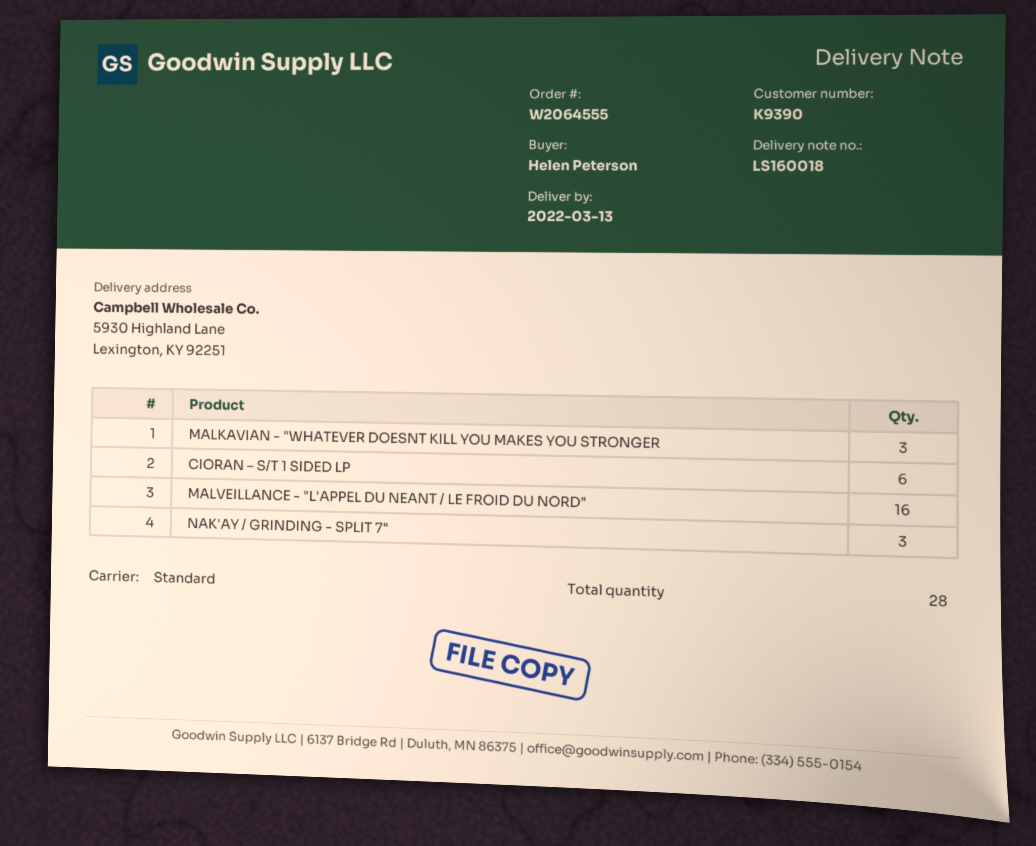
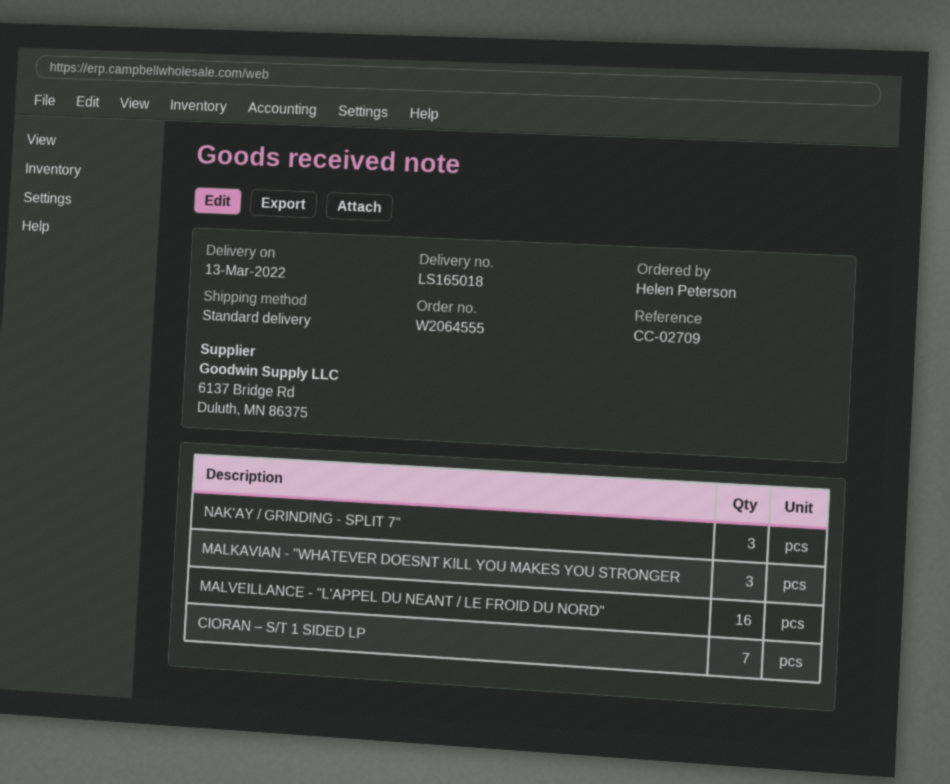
delivery note number: LS160018 -> LS165018
CIORAN – S/T 1 SIDED LP: 6 -> 7

